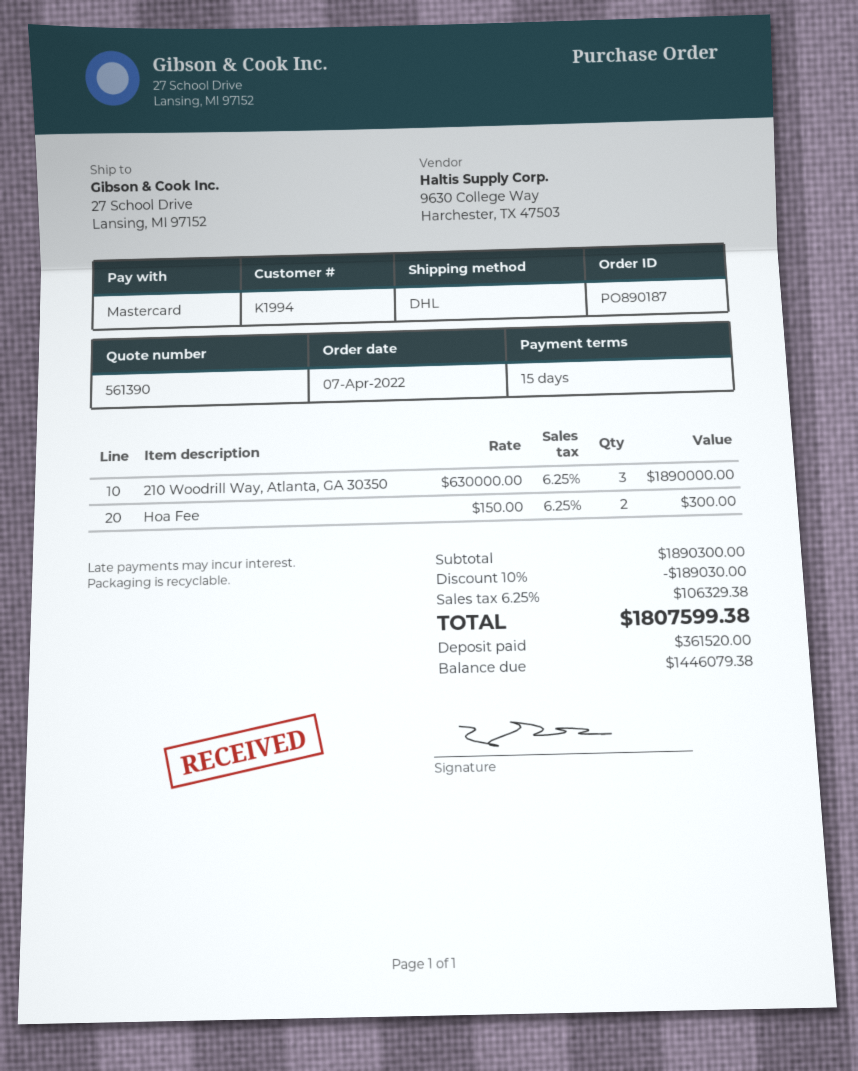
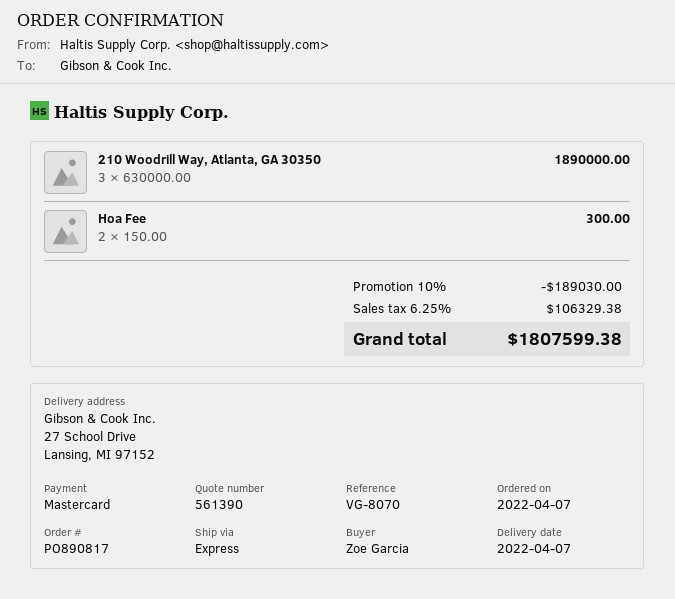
order number: PO890187 -> PO890817
shipping method: DHL -> express

